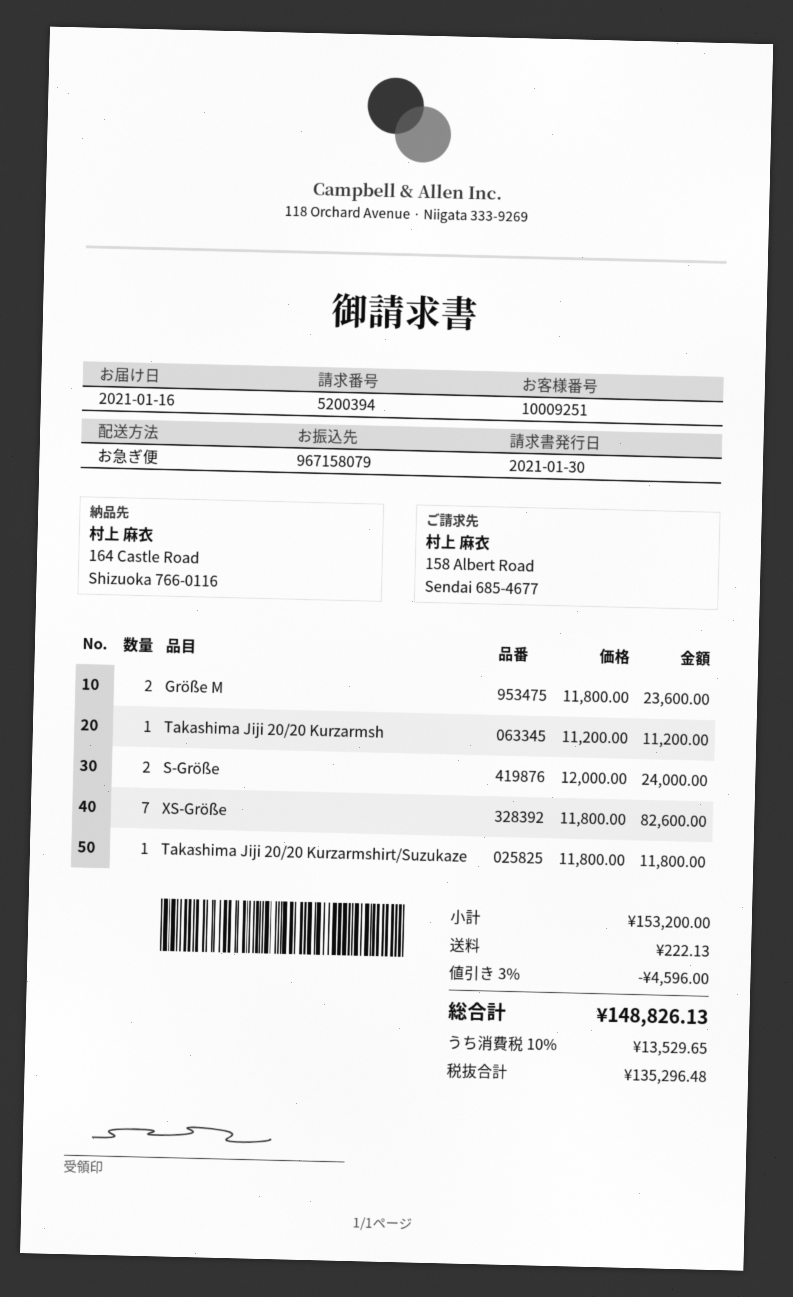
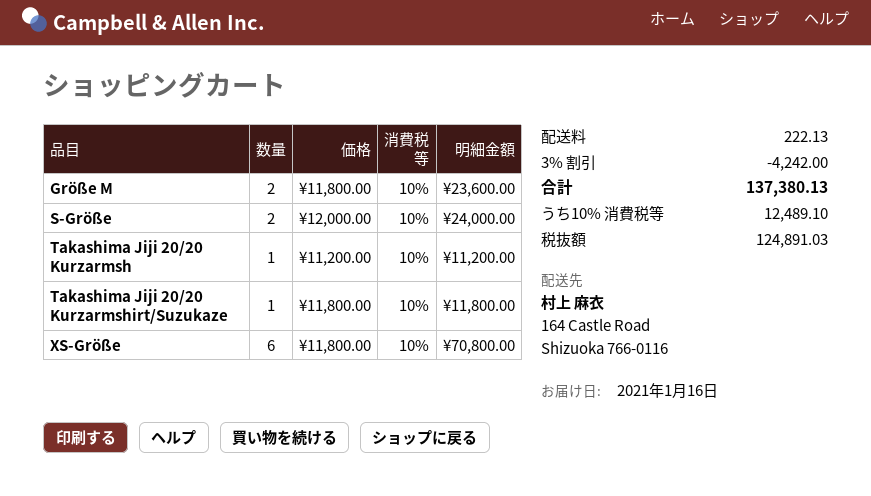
XS-Größe: 7 x 11800.00 = 82600.00 -> 6 x 11800.00 = 70800.00
discount: 3% = 4596.00 -> 3% = 4242.00
net: 135296.48 -> 124891.03
tax: 10% = 13529.65 -> 10% = 12489.10
total: 148826.13 -> 137380.13

